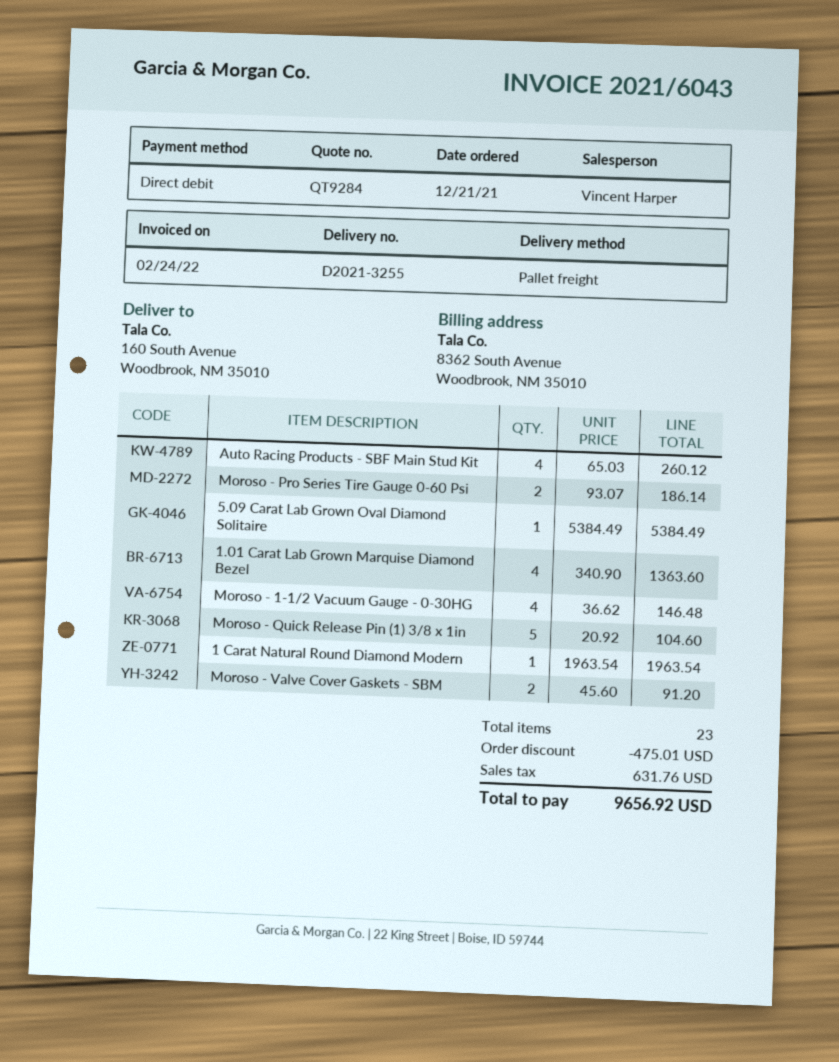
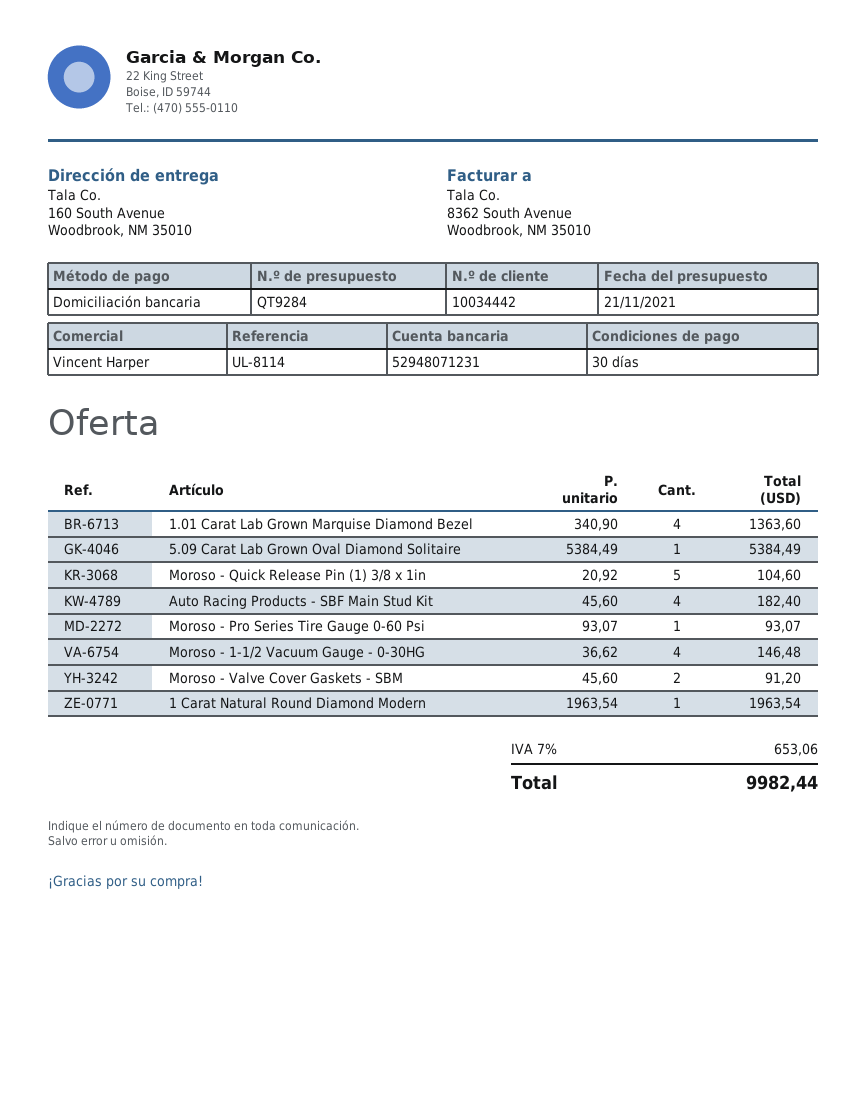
Auto Racing Products - SBF Main Stud Kit: 4 x 65.03 = 260.12 -> 4 x 45.60 = 182.40
Moroso - Pro Series Tire Gauge 0-60 Psi: 2 x 93.07 = 186.14 -> 1 x 93.07 = 93.07
discount: 475.01 -> none
tax: 631.76 -> 653.06
total: 9656.92 -> 9982.44

